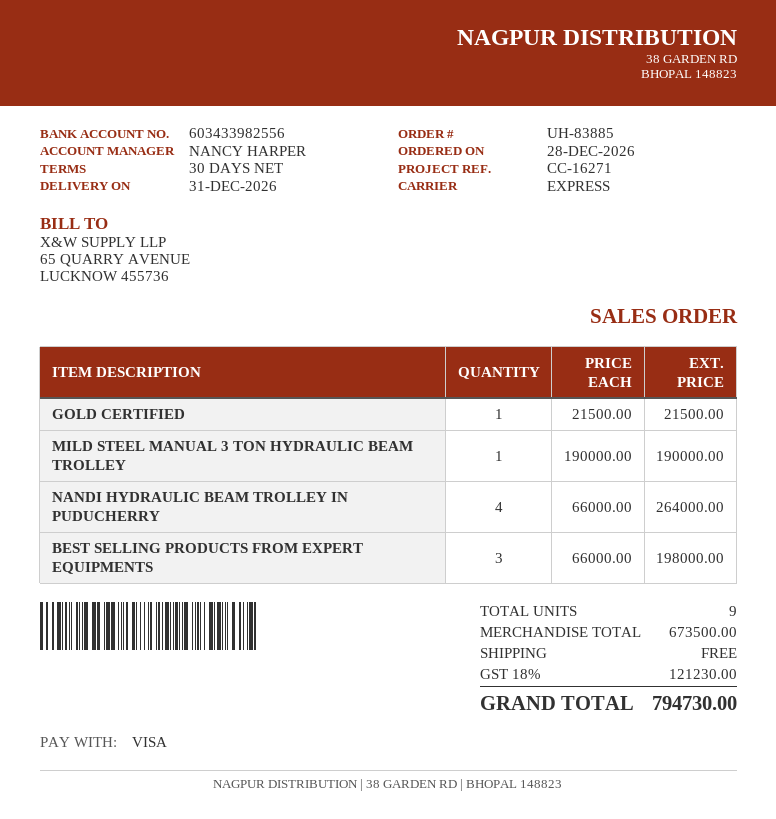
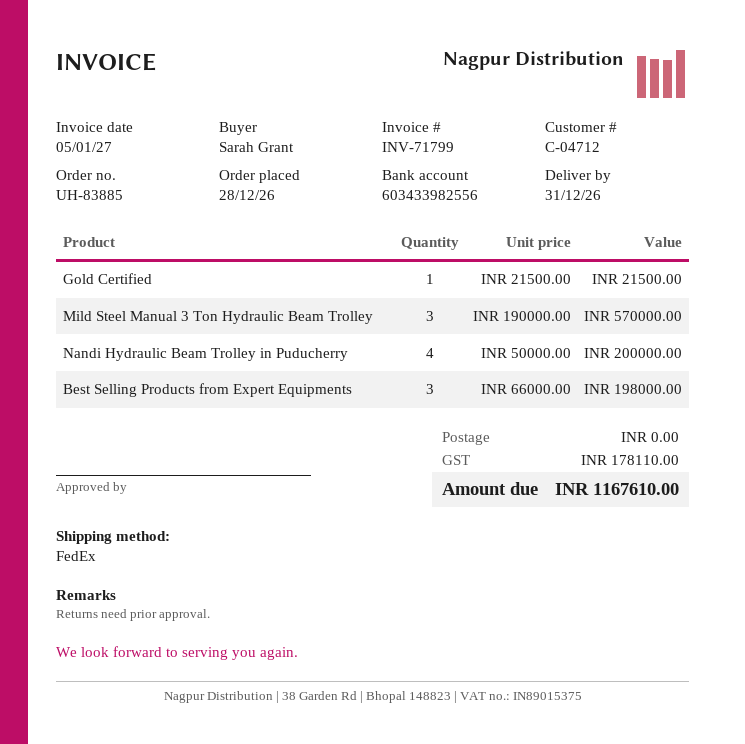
shipping method: express -> FedEx
MILD STEEL MANUAL 3 TON HYDRAULIC BEAM TROLLEY: 1 x 190000.00 = 190000.00 -> 3 x 190000.00 = 570000.00
NANDI HYDRAULIC BEAM TROLLEY IN PUDUCHERRY: 4 x 66000.00 = 264000.00 -> 4 x 50000.00 = 200000.00
tax: 121230.00 -> 178110.00
total: 794730.00 -> 1167610.00

